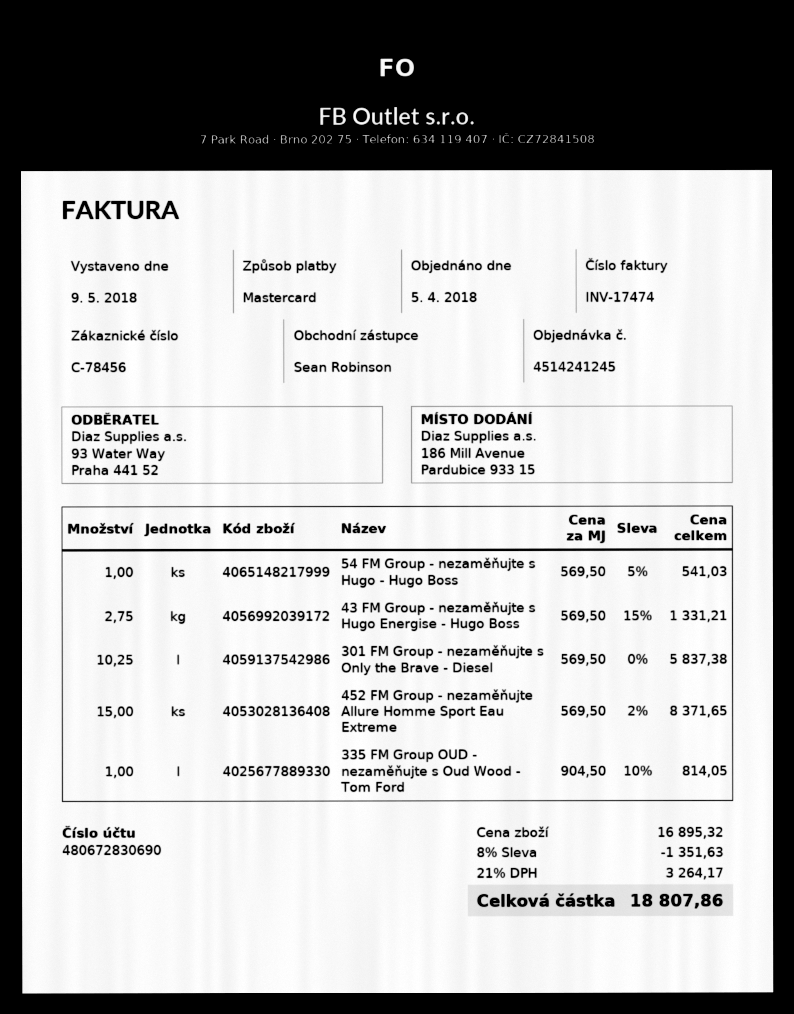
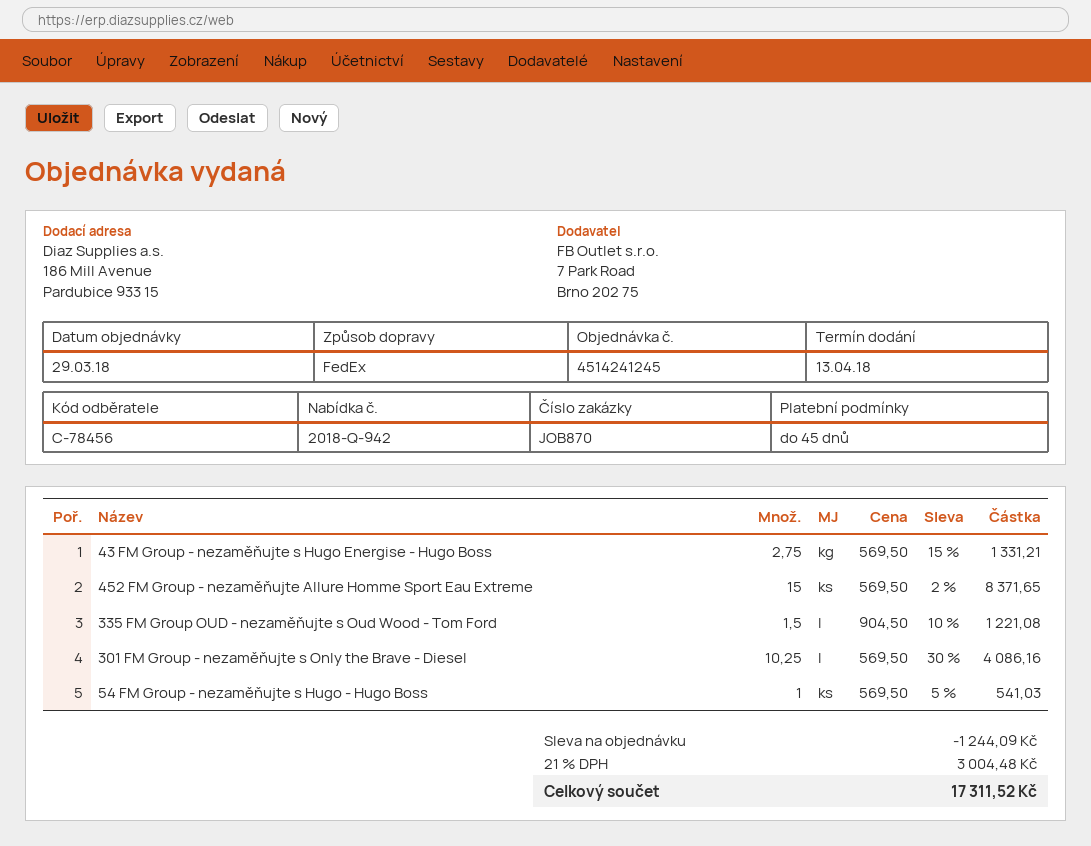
order date: 2018-04-05 -> 2018-03-29
301 FM Group - nezaměňujte s Only the Brave - Diesel: 10.25 x 569.50 = 5837.38 -> 10.25 x 569.50 - 30% = 4086.16
335 FM Group OUD - nezaměňujte s Oud Wood - Tom Ford: 1 x 904.50 - 10% = 814.05 -> 1.5 x 904.50 - 10% = 1221.08
discount: 1351.63 -> 1244.09
tax: 21% = 3264.17 -> 21% = 3004.48
total: 18807.86 -> 17311.52

